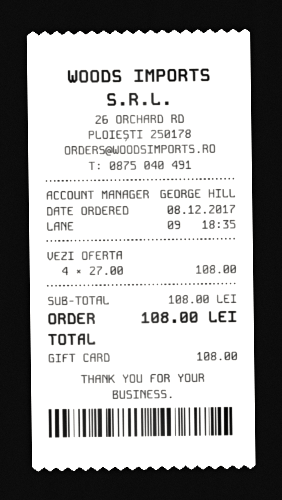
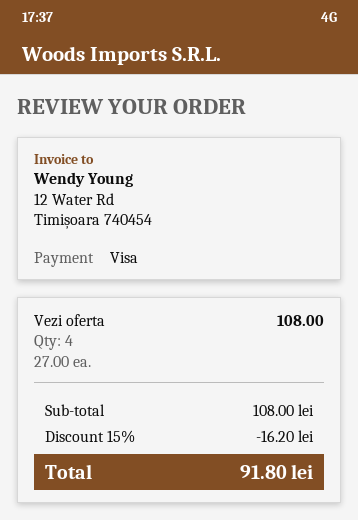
payment method: gift card -> Visa
discount: none -> 15% = 16.20
total: 108.00 -> 91.80

